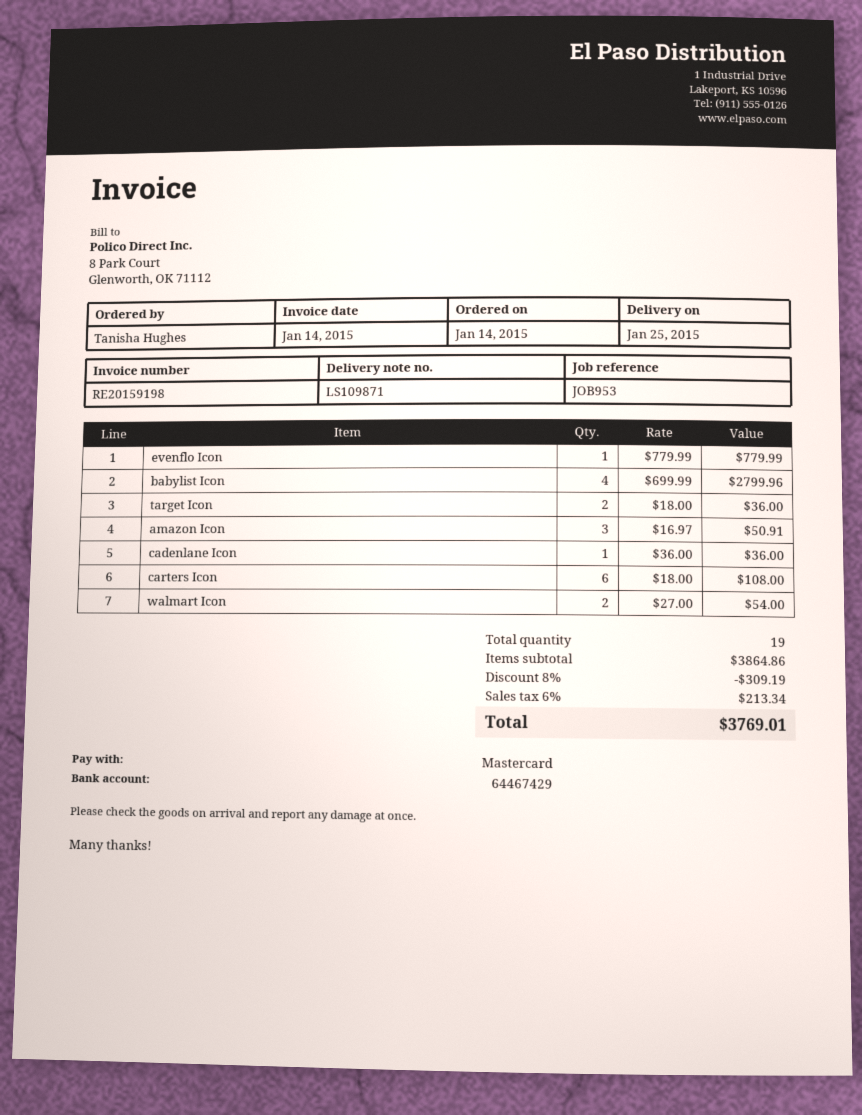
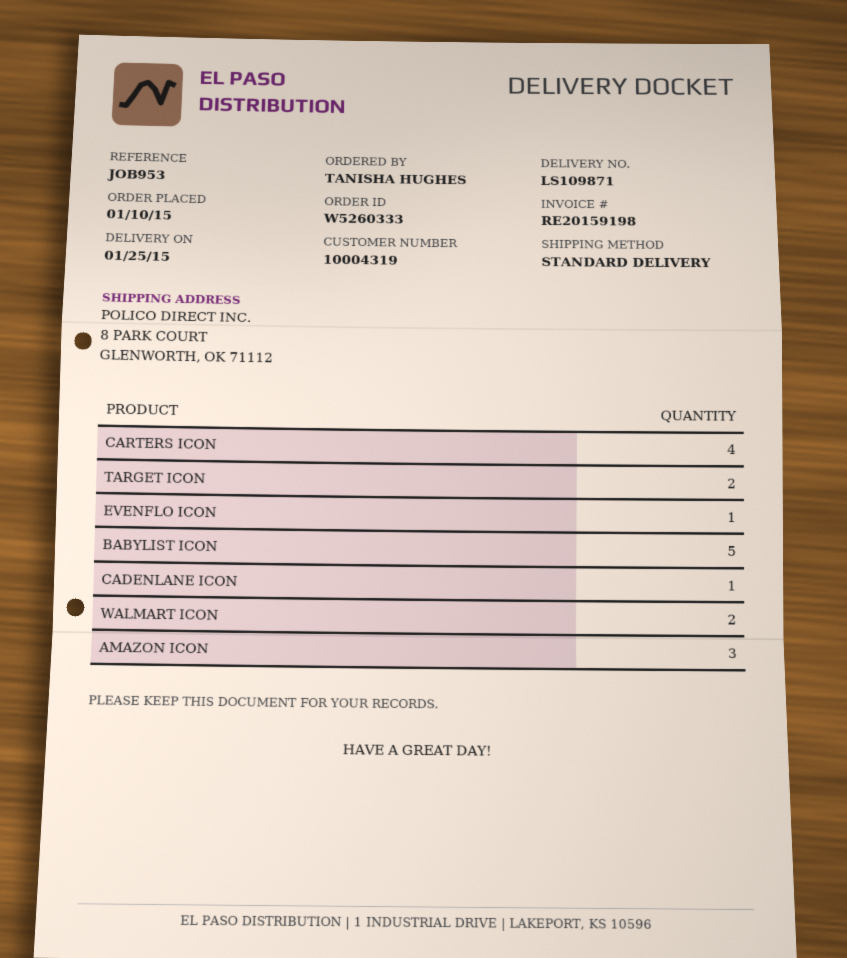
order date: 2015-01-14 -> 2015-01-10
babylist Icon: 4 -> 5
carters Icon: 6 -> 4

